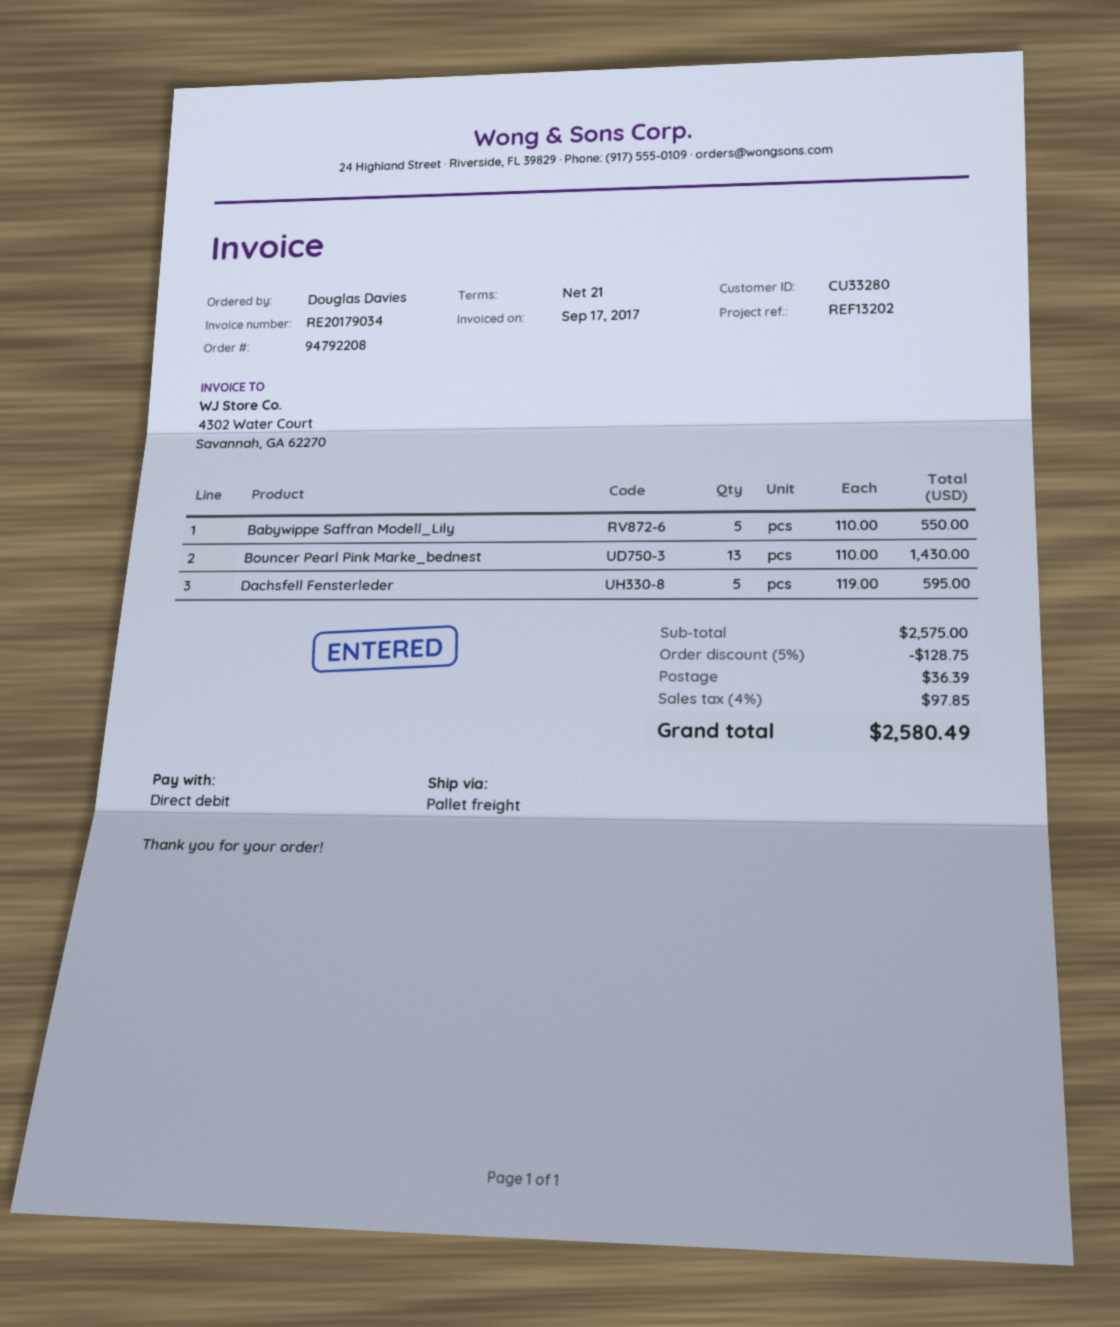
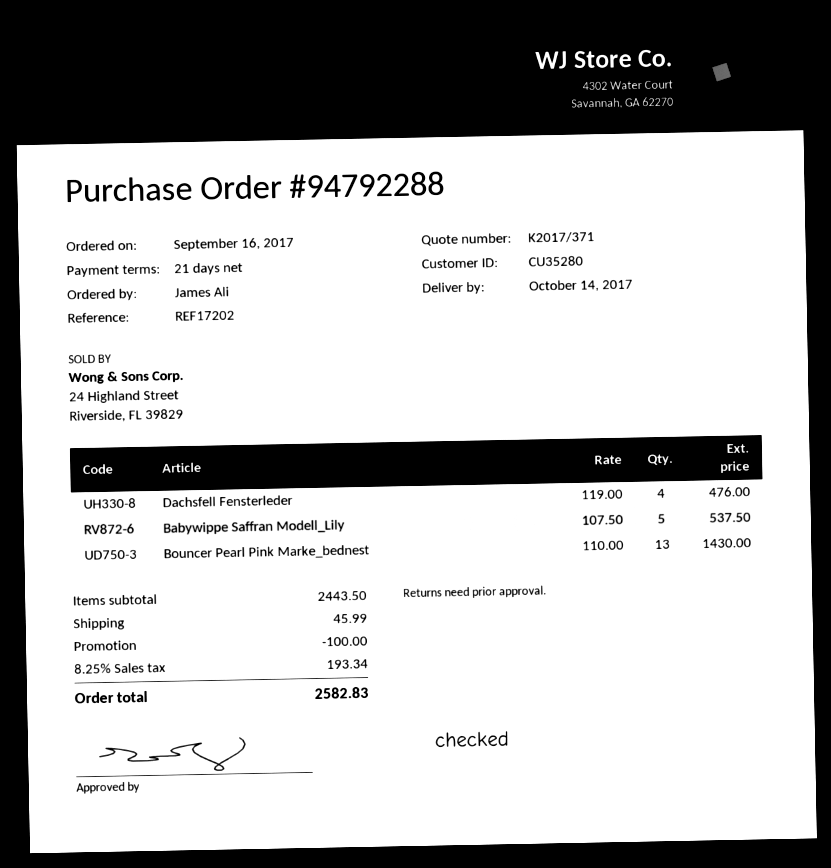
order number: 94792208 -> 94792288
customer number: CU33280 -> CU35280
reference: REF13202 -> REF17202
ordered by: Douglas Davies -> James Ali
Babywippe Saffran Modell_Lily: 5 x 110.00 = 550.00 -> 5 x 107.50 = 537.50
Dachsfell Fensterleder: 5 x 119.00 = 595.00 -> 4 x 119.00 = 476.00
subtotal: 2575.00 -> 2443.50
discount: 128.75 -> 100.00
shipping: 36.39 -> 45.99
tax: 4% = 97.85 -> 8.25% = 193.34
total: 2580.49 -> 2582.83

